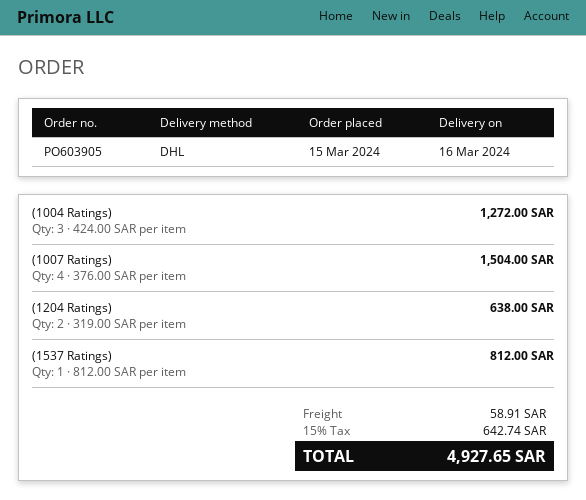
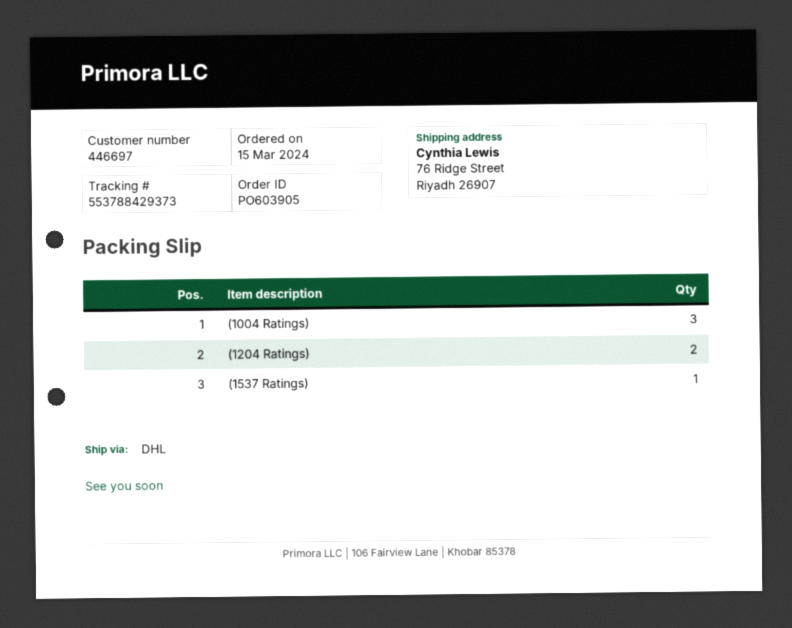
(1007 Ratings): 4 -> none

